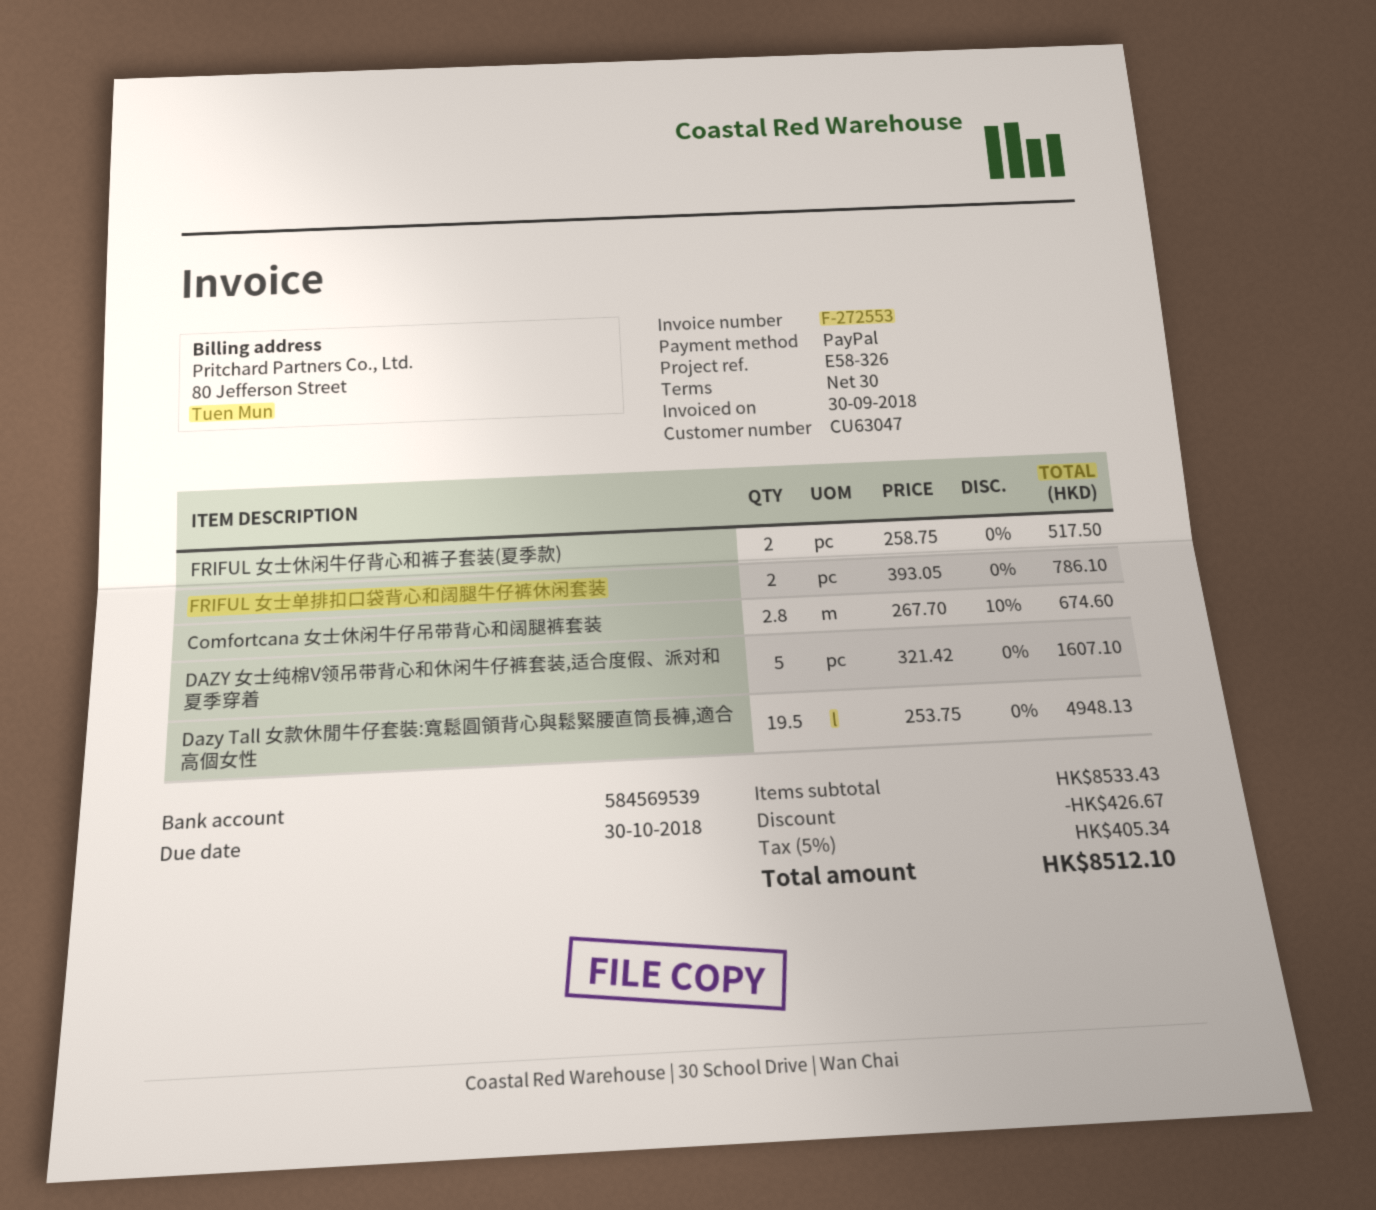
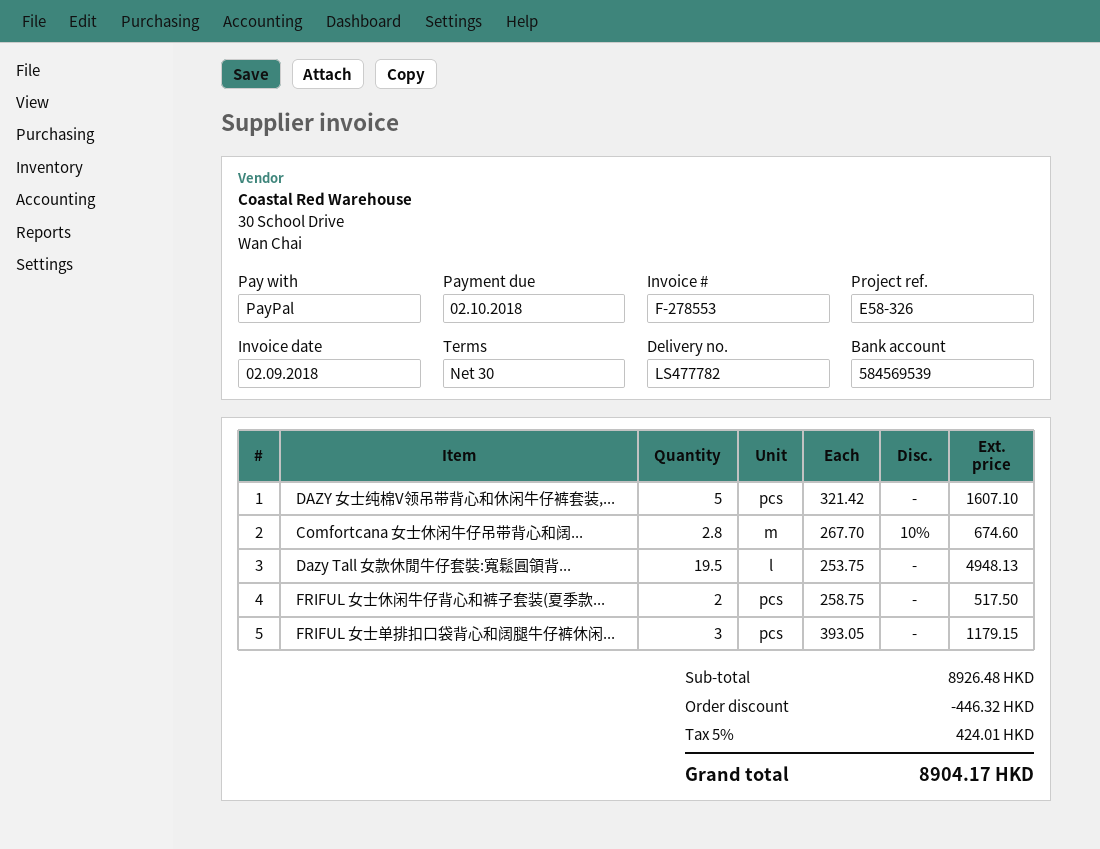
invoice number: F-272553 -> F-278553
invoice date: 2018-09-30 -> 2018-09-02
due date: 2018-10-30 -> 2018-10-02
FRIFUL 女士单排扣口袋背心和阔腿牛仔裤休闲套装: 2 x 393.05 = 786.10 -> 3 x 393.05 = 1179.15
subtotal: 8533.43 -> 8926.48
discount: 426.67 -> 446.32
tax: 5% = 405.34 -> 5% = 424.01
total: 8512.10 -> 8904.17

